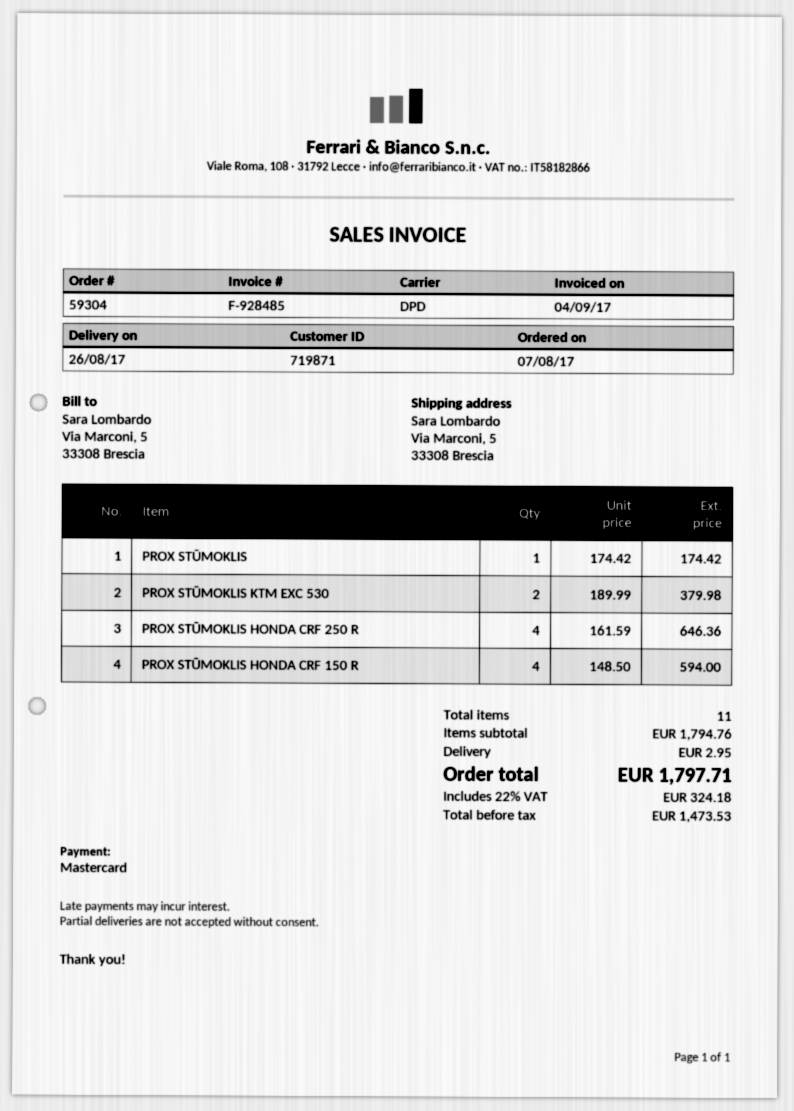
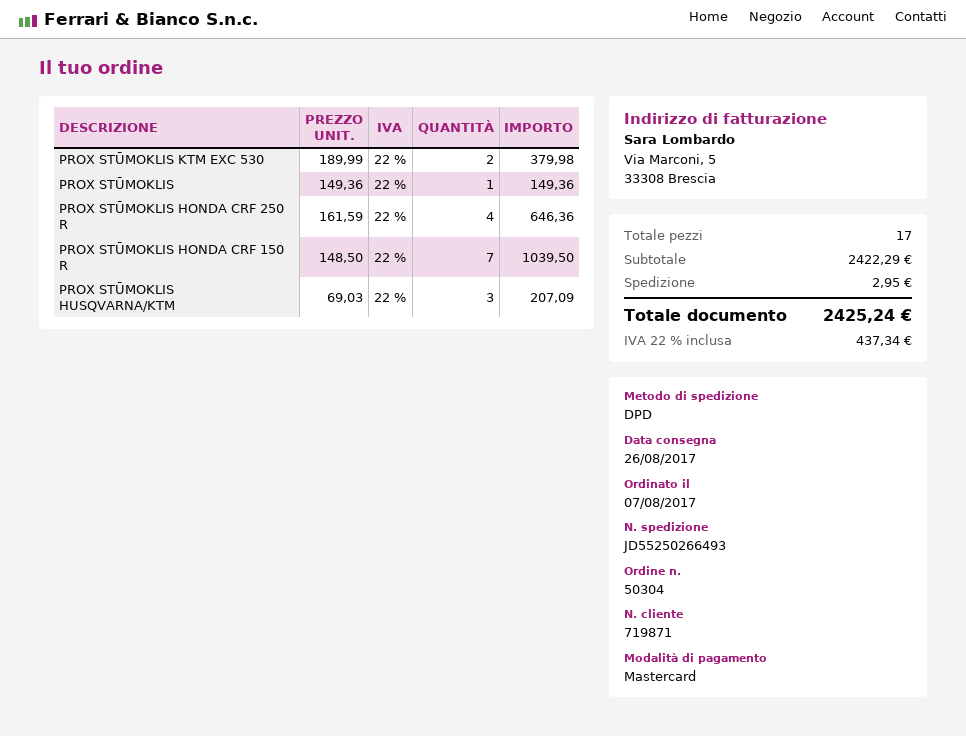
order number: 59304 -> 50304
PROX STŪMOKLIS: 1 x 174.42 = 174.42 -> 1 x 149.36 = 149.36
PROX STŪMOKLIS HONDA CRF 150 R: 4 x 148.50 = 594.00 -> 7 x 148.50 = 1039.50
PROX STŪMOKLIS HUSQVARNA/KTM: none -> 3 x 69.03 = 207.09
total quantity: 11 -> 17
subtotal: 1794.76 -> 2422.29
tax: 22% = 324.18 -> 22% = 437.34
total: 1797.71 -> 2425.24

